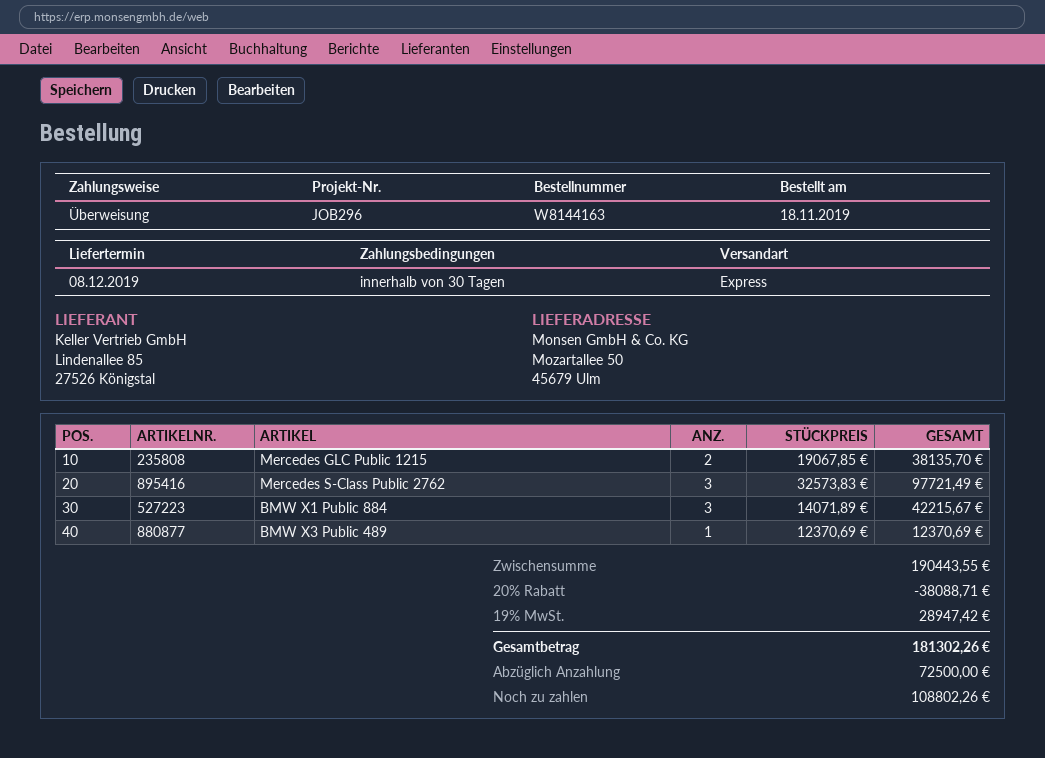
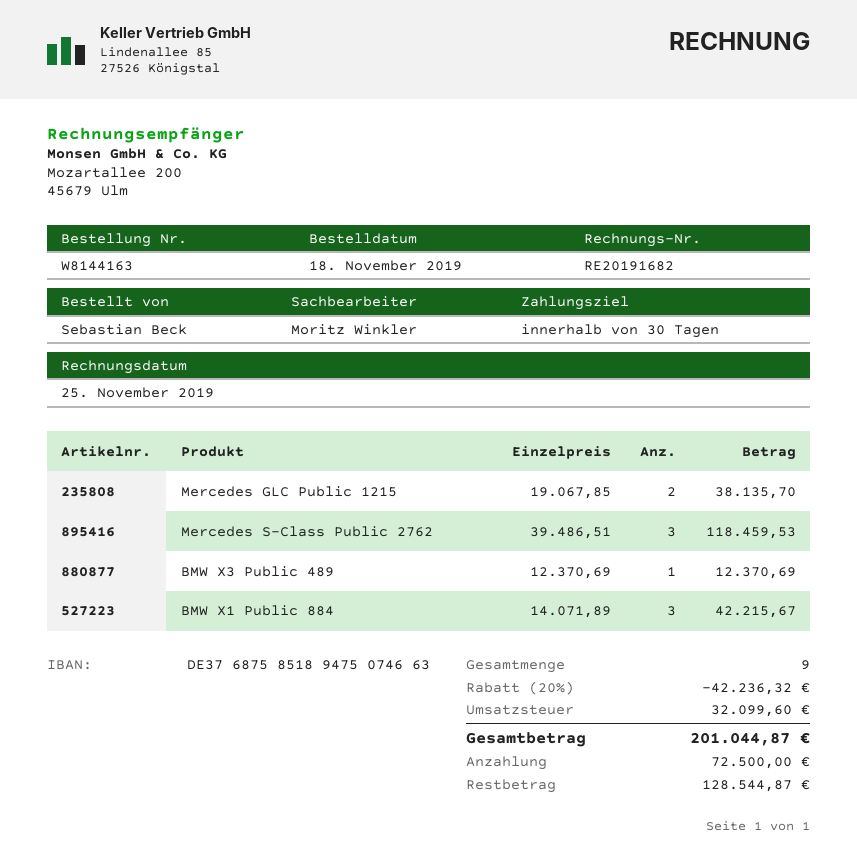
Mercedes S-Class Public 2762: 3 x 32573.83 = 97721.49 -> 3 x 39486.51 = 118459.53
discount: 20% = 38088.71 -> 20% = 42236.32
tax: 28947.42 -> 32099.60
total: 181302.26 -> 201044.87
balance: 108802.26 -> 128544.87

